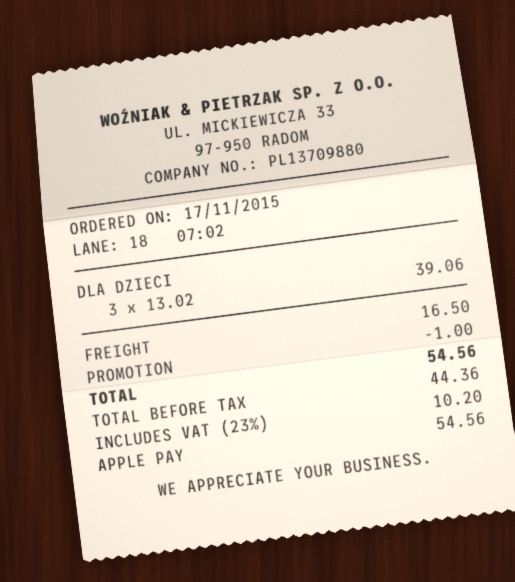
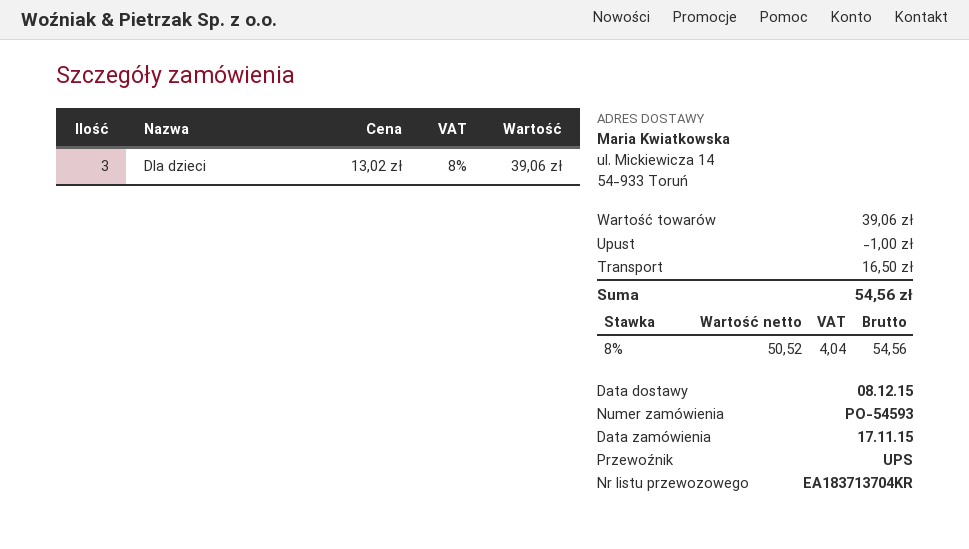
net: 44.36 -> 50.52
tax: 23% = 10.20 -> 8% = 4.04

